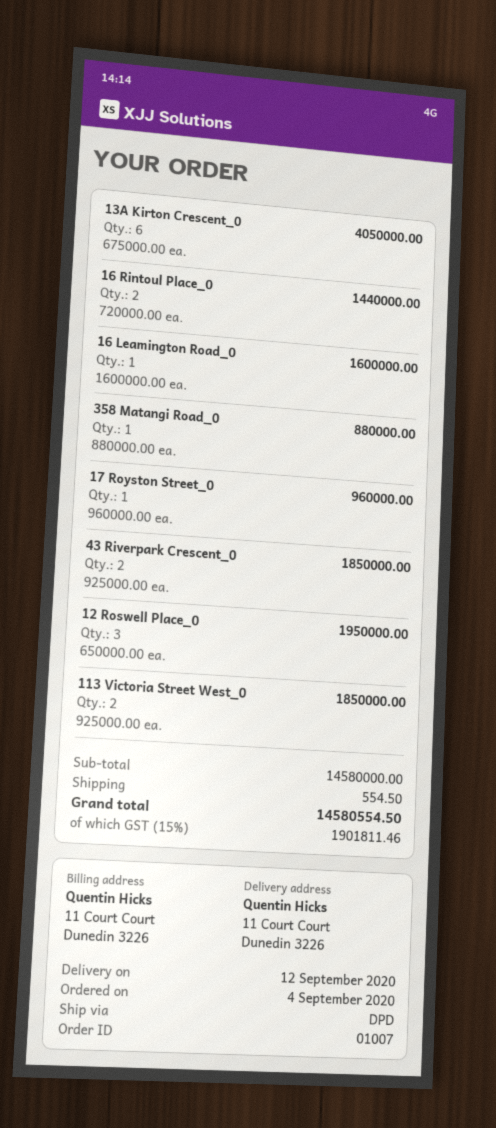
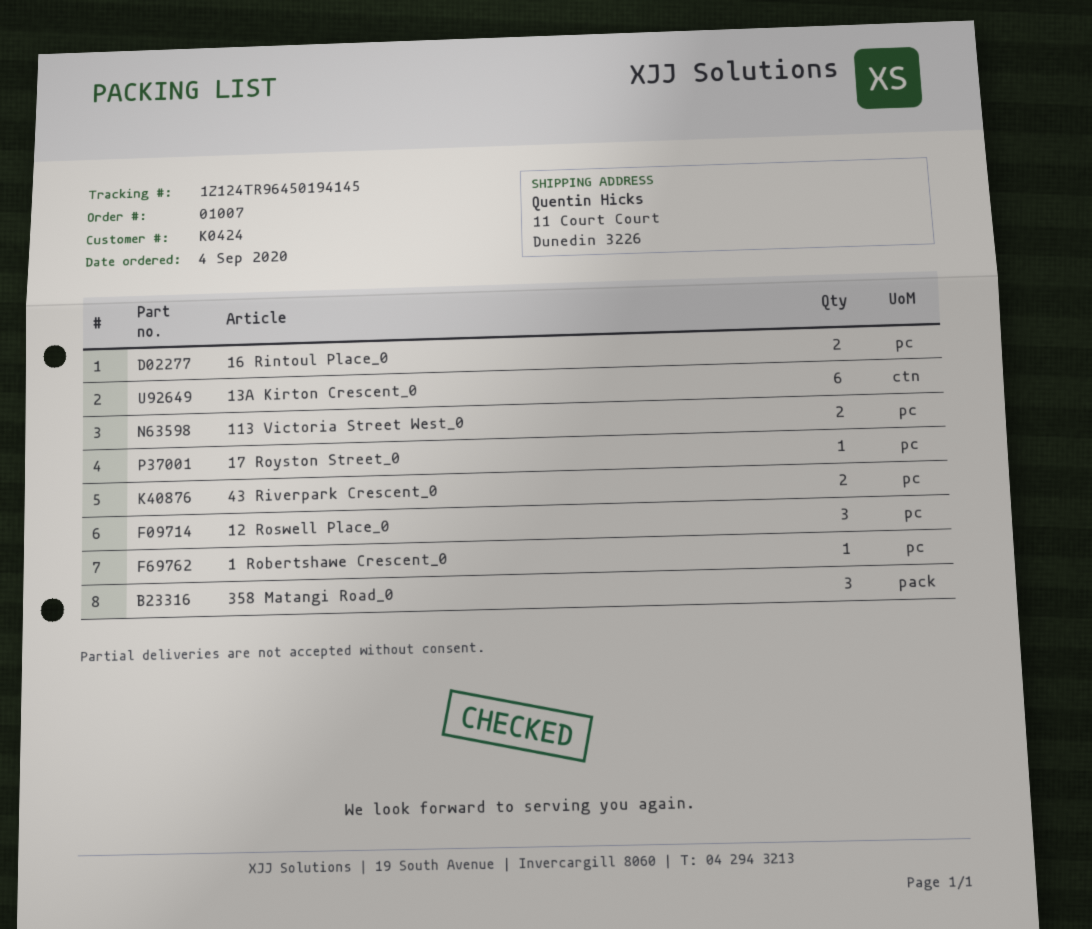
16 Leamington Road_0: 1 -> none
358 Matangi Road_0: 1 -> 3
1 Robertshawe Crescent_0: none -> 1

